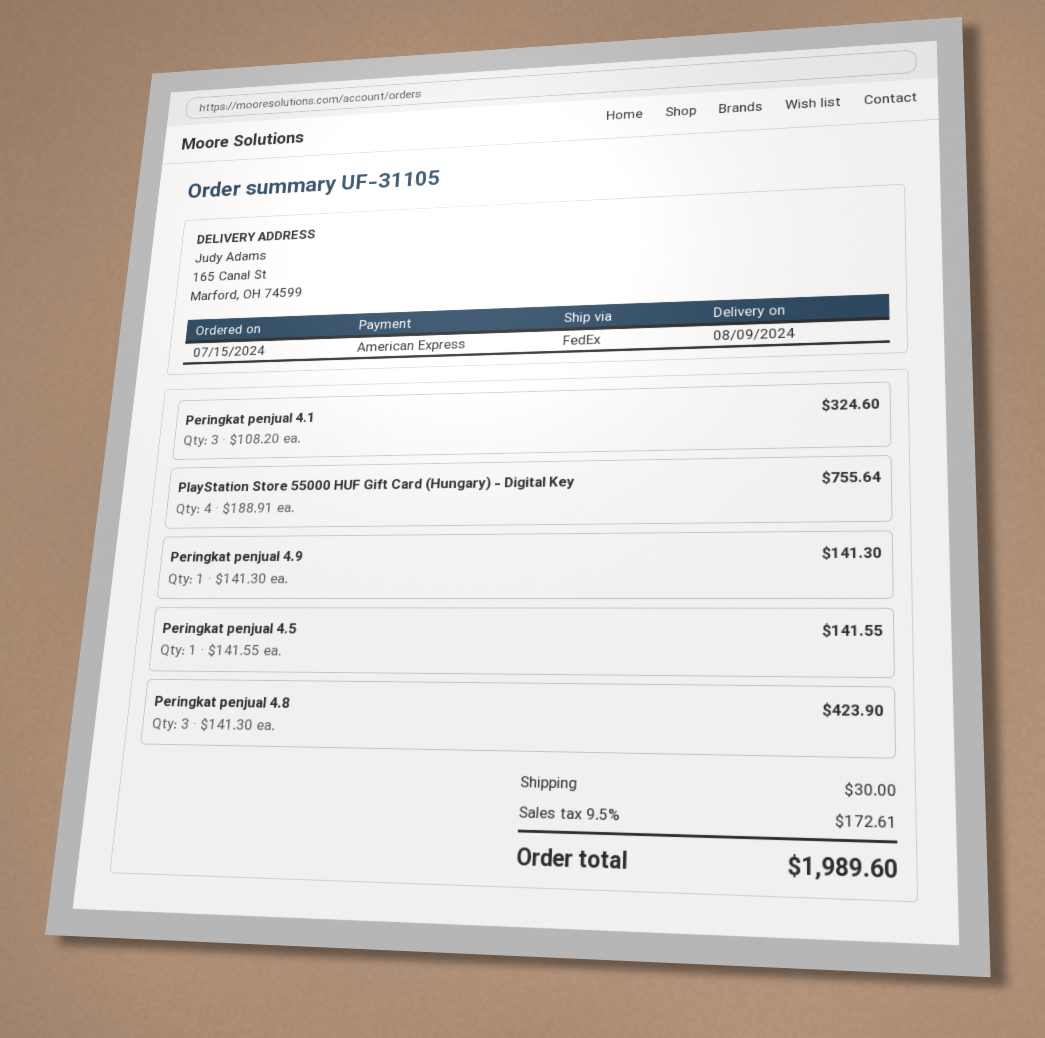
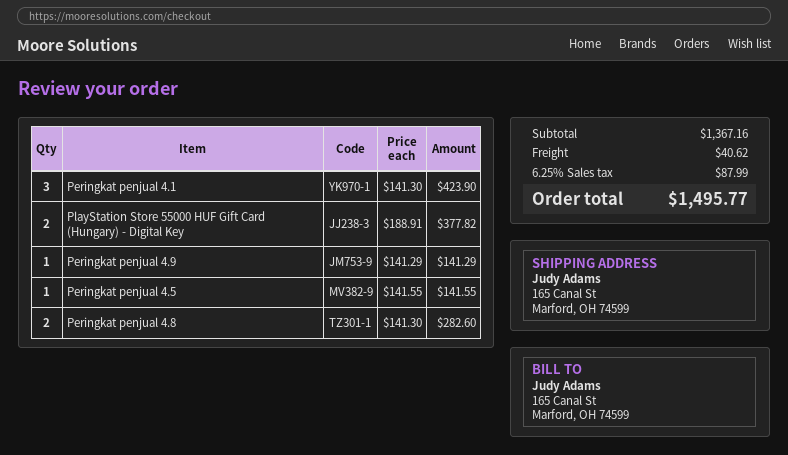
Peringkat penjual 4.1: 3 x 108.20 = 324.60 -> 3 x 141.30 = 423.90
PlayStation Store 55000 HUF Gift Card (Hungary) - Digital Key: 4 x 188.91 = 755.64 -> 2 x 188.91 = 377.82
Peringkat penjual 4.9: 1 x 141.30 = 141.30 -> 1 x 141.29 = 141.29
Peringkat penjual 4.8: 3 x 141.30 = 423.90 -> 2 x 141.30 = 282.60
shipping: 30.00 -> 40.62
tax: 9.5% = 172.61 -> 6.25% = 87.99
total: 1989.60 -> 1495.77

